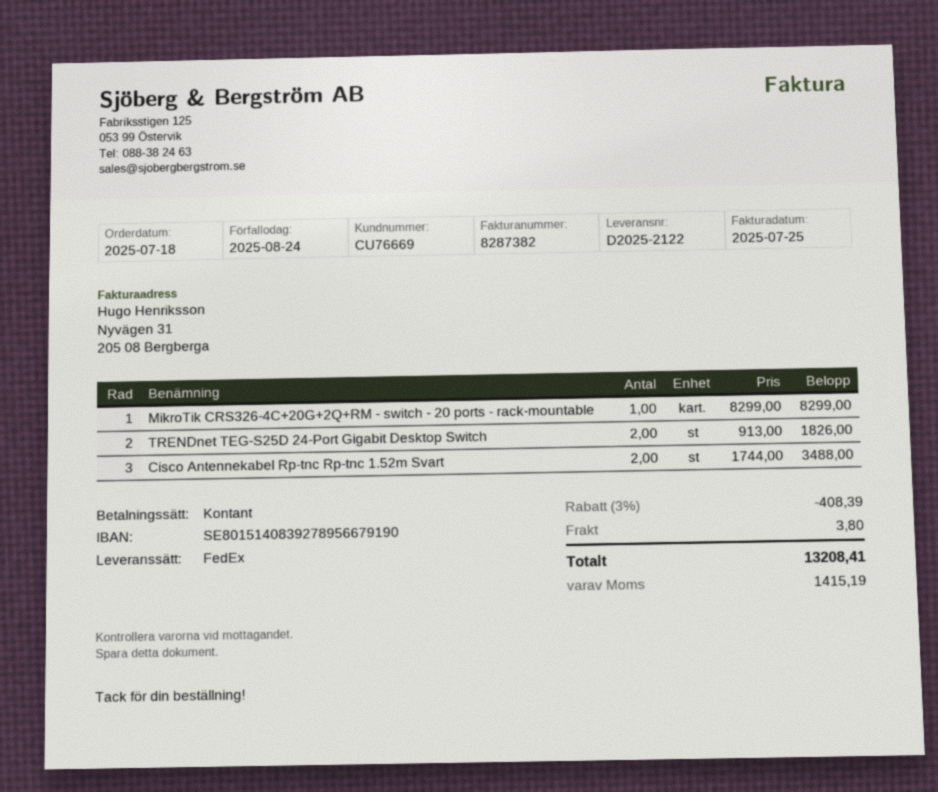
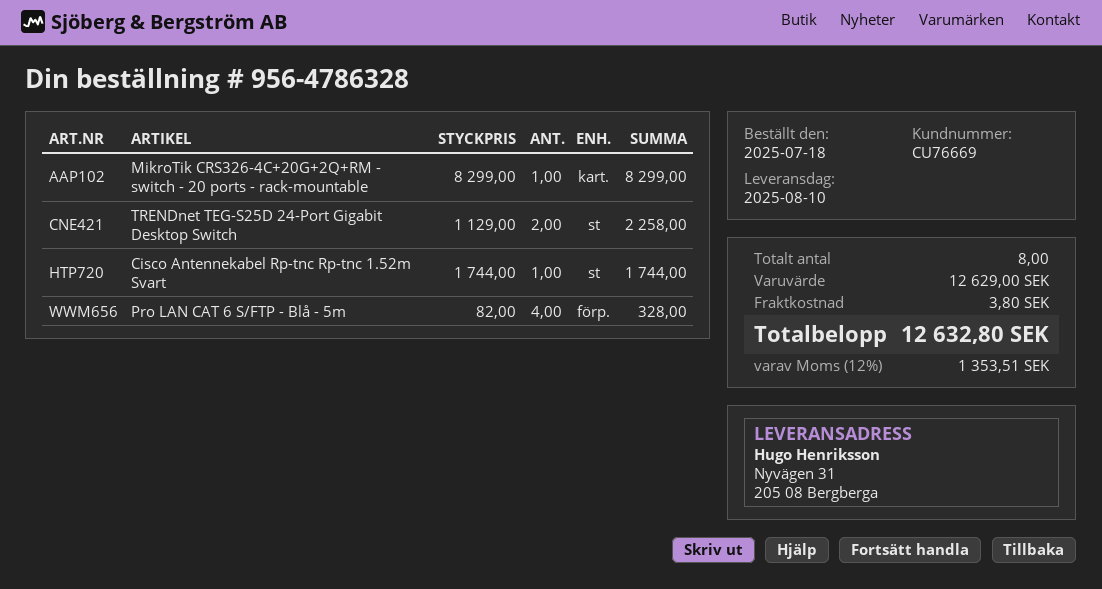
TRENDnet TEG-S25D 24-Port Gigabit Desktop Switch: 2 x 913.00 = 1826.00 -> 2 x 1129.00 = 2258.00
Cisco Antennekabel Rp-tnc Rp-tnc 1.52m Svart: 2 x 1744.00 = 3488.00 -> 1 x 1744.00 = 1744.00
Pro LAN CAT 6 S/FTP - Blå - 5m: none -> 4 x 82.00 = 328.00
discount: 3% = 408.39 -> none
tax: 1415.19 -> 1353.51
total: 13208.41 -> 12632.80

